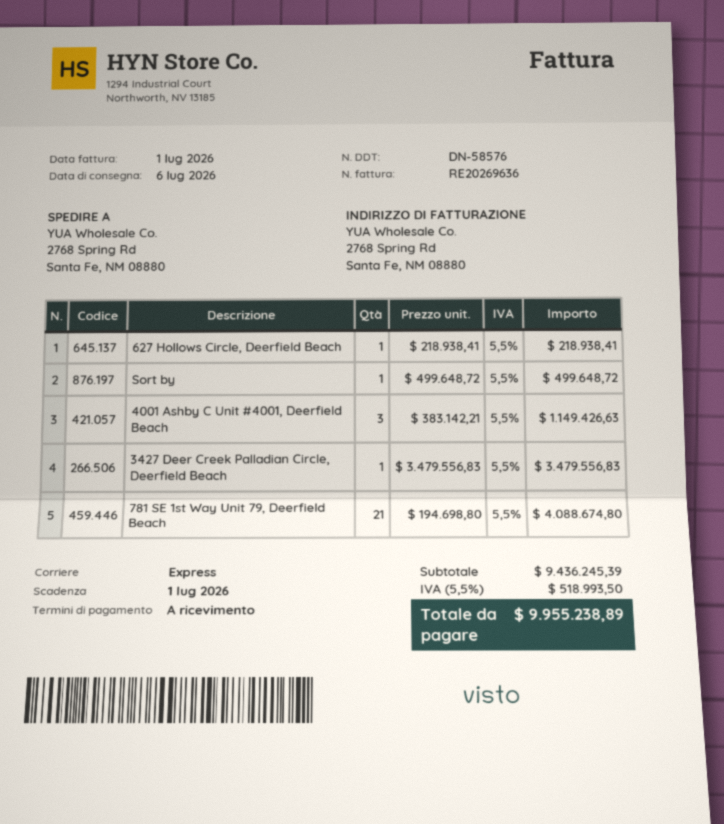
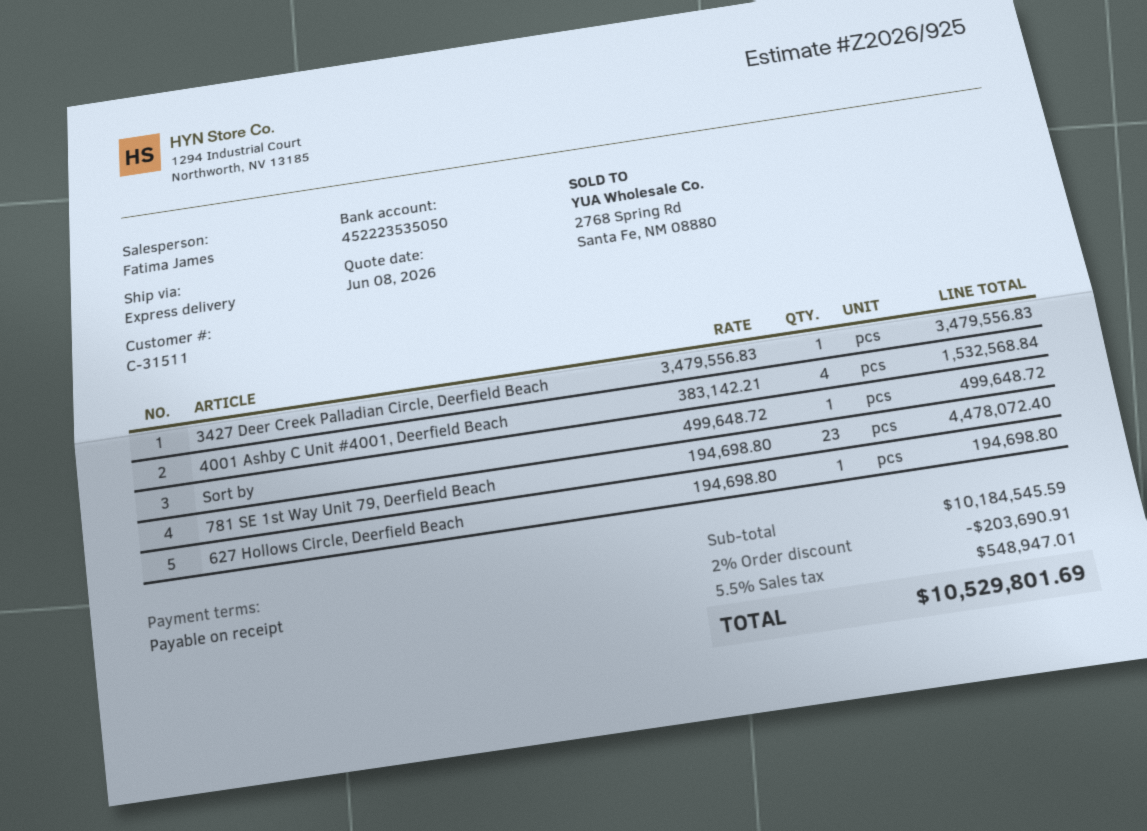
627 Hollows Circle, Deerfield Beach: 1 x 218938.41 = 218938.41 -> 1 x 194698.80 = 194698.80
4001 Ashby C Unit #4001, Deerfield Beach: 3 x 383142.21 = 1149426.63 -> 4 x 383142.21 = 1532568.84
781 SE 1st Way Unit 79, Deerfield Beach: 21 x 194698.80 = 4088674.80 -> 23 x 194698.80 = 4478072.40
subtotal: 9436245.39 -> 10184545.59
discount: none -> 2% = 203690.91
tax: 5.5% = 518993.50 -> 5.5% = 548947.01
total: 9955238.89 -> 10529801.69

